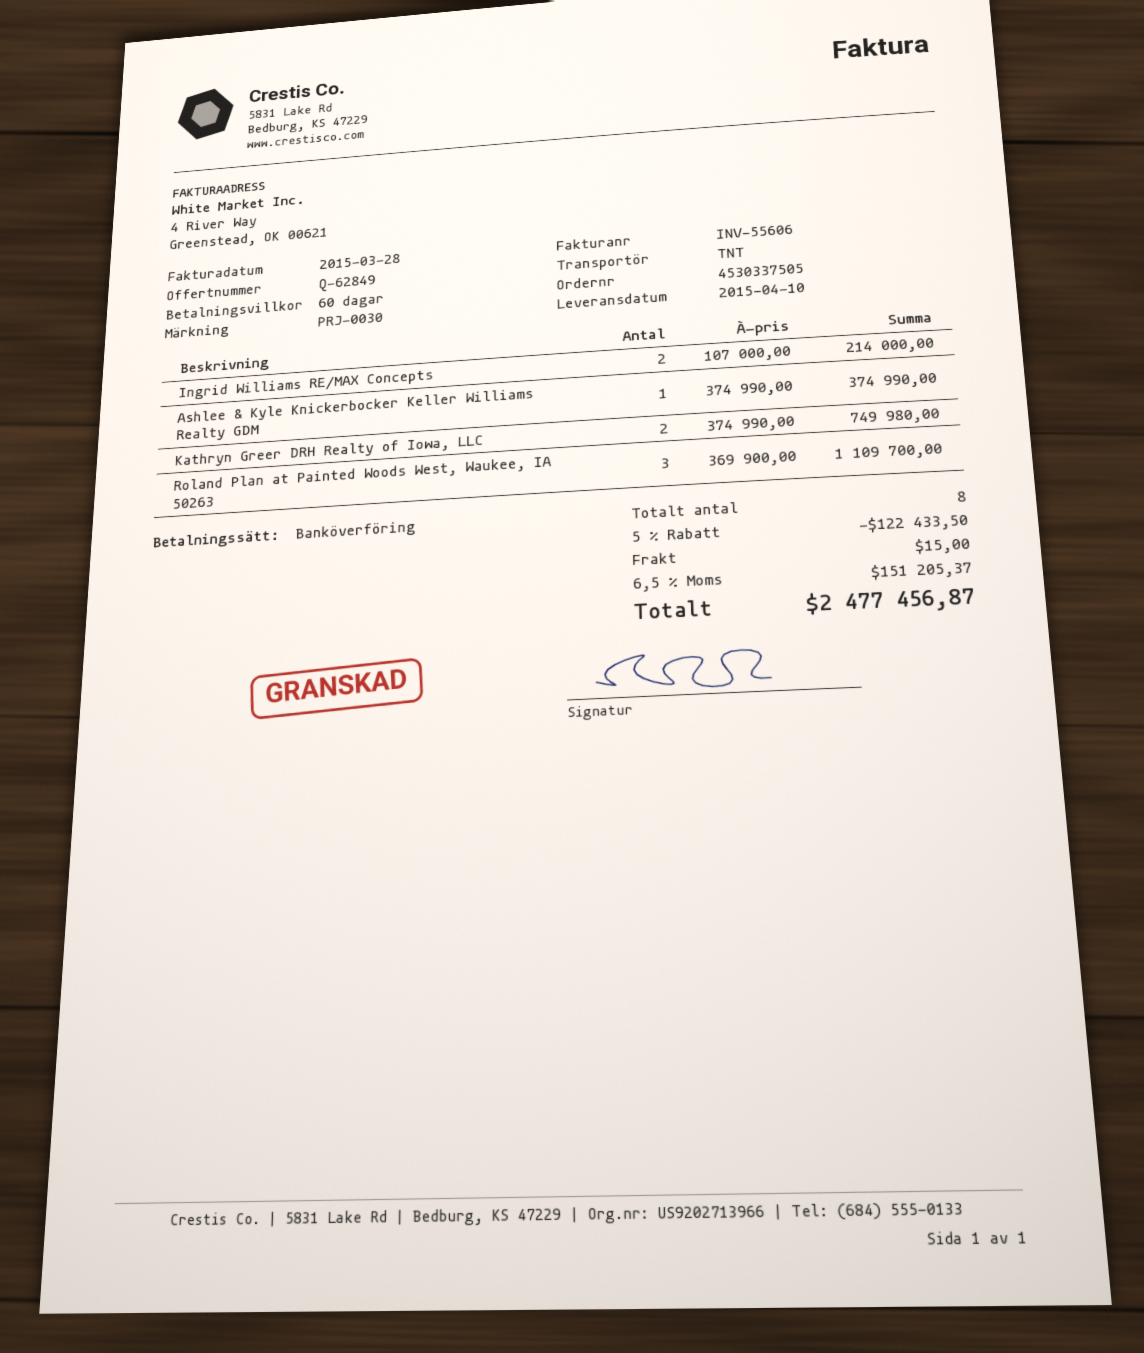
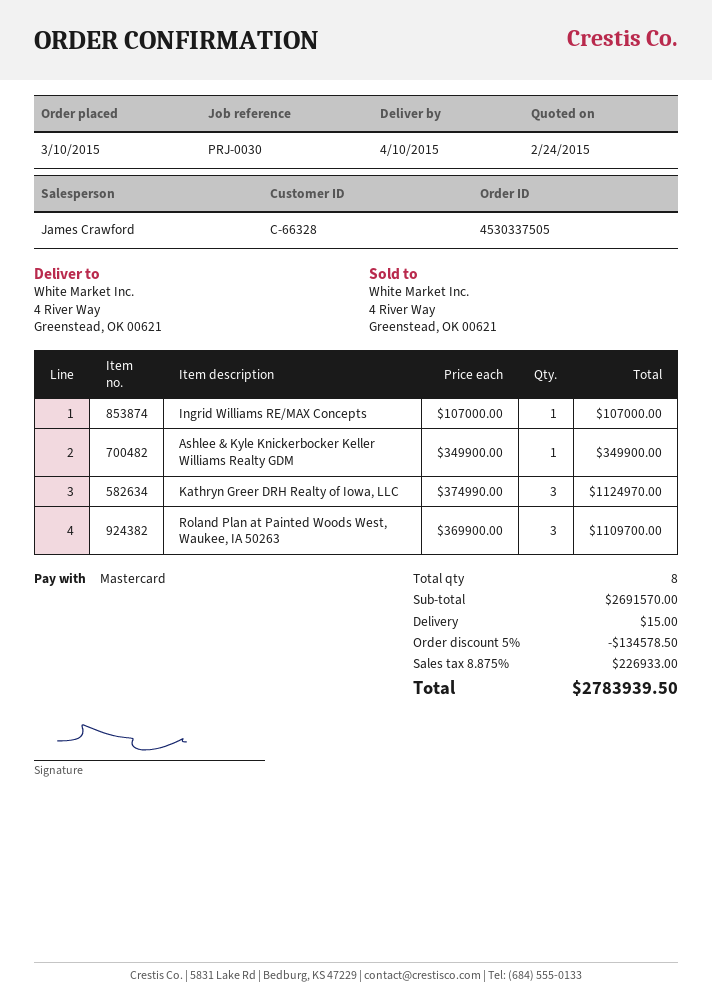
payment method: bank transfer -> Mastercard
Ingrid Williams RE/MAX Concepts: 2 x 107000.00 = 214000.00 -> 1 x 107000.00 = 107000.00
Ashlee & Kyle Knickerbocker Keller Williams Realty GDM: 1 x 374990.00 = 374990.00 -> 1 x 349900.00 = 349900.00
Kathryn Greer DRH Realty of Iowa, LLC: 2 x 374990.00 = 749980.00 -> 3 x 374990.00 = 1124970.00
discount: 5% = 122433.50 -> 5% = 134578.50
tax: 6.5% = 151205.37 -> 8.875% = 226933.00
total: 2477456.87 -> 2783939.50

